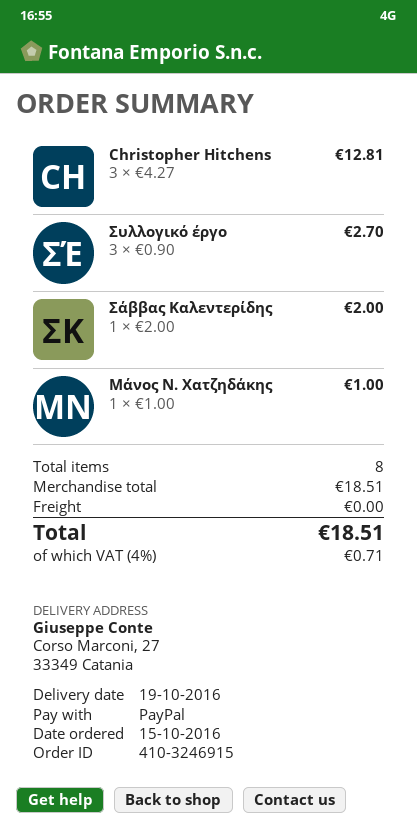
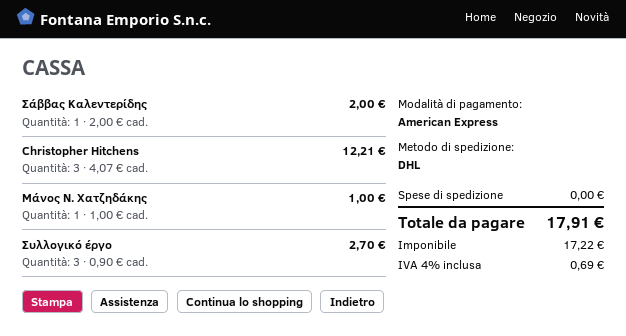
payment method: PayPal -> American Express
Christopher Hitchens: 3 x 4.27 = 12.81 -> 3 x 4.07 = 12.21
tax: 4% = 0.71 -> 4% = 0.69
total: 18.51 -> 17.91

